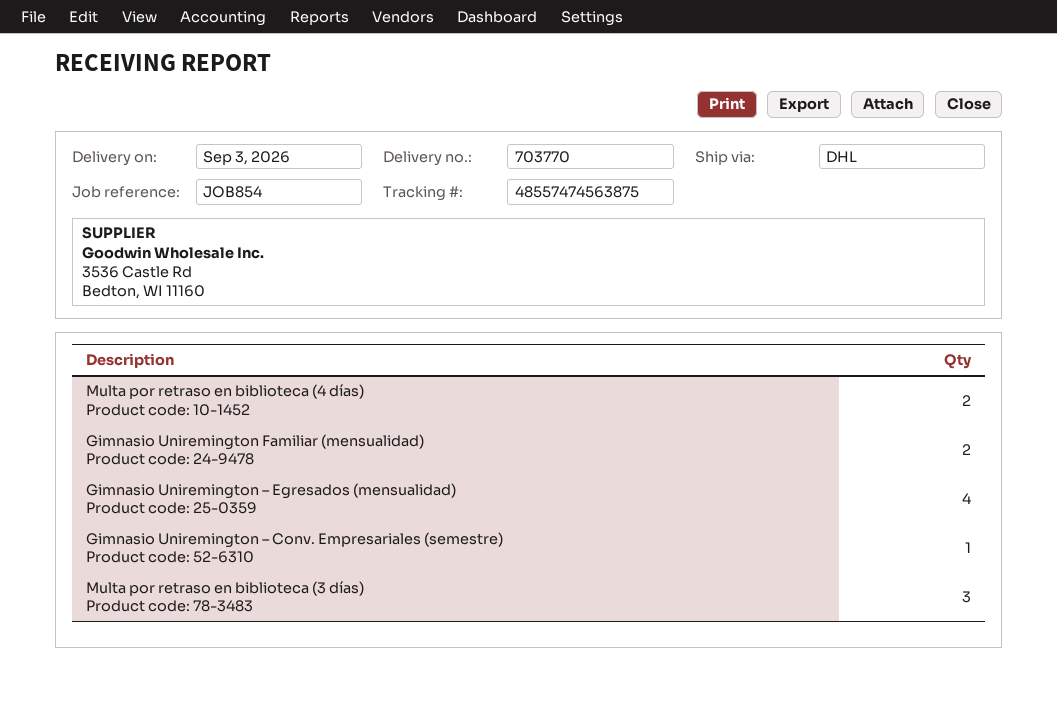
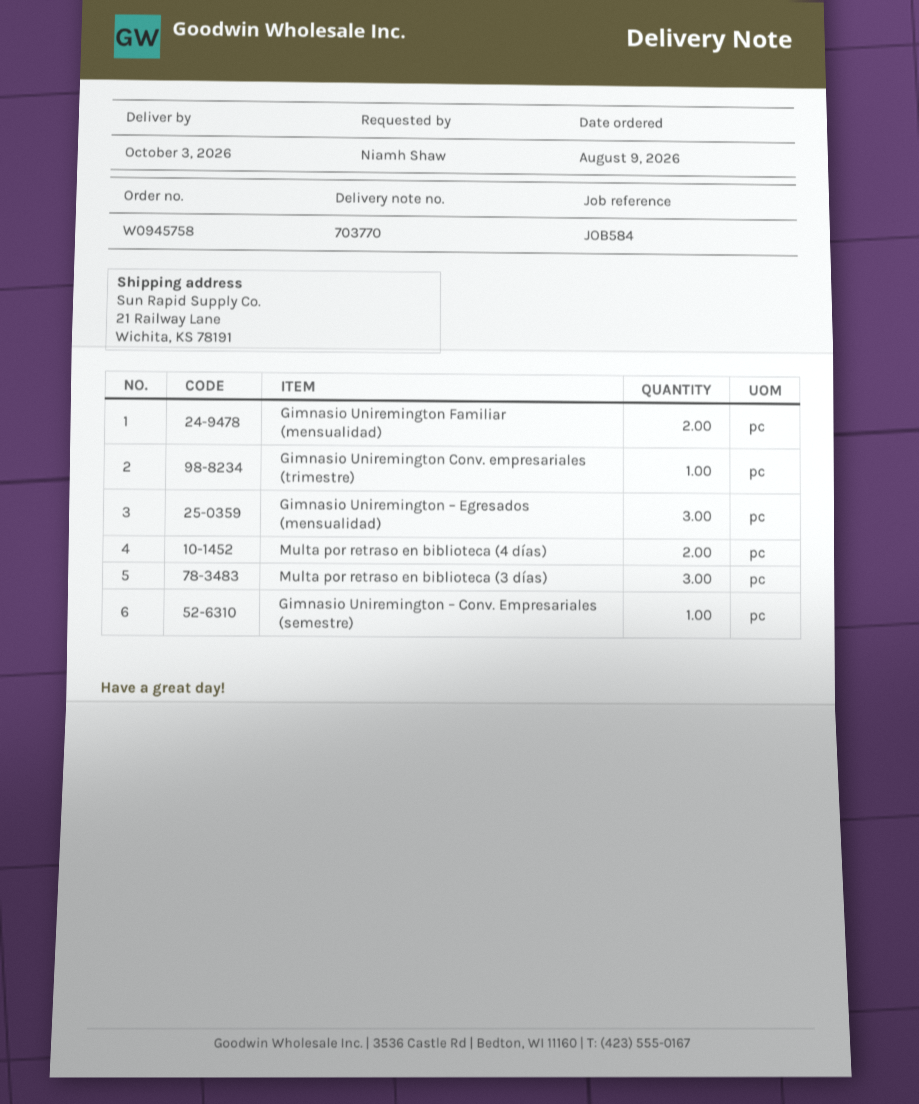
delivery date: 2026-09-03 -> 2026-10-03
reference: JOB854 -> JOB584
Gimnasio Uniremington – Egresados (mensualidad): 4 -> 3
Gimnasio Uniremington Conv. empresariales (trimestre): none -> 1

